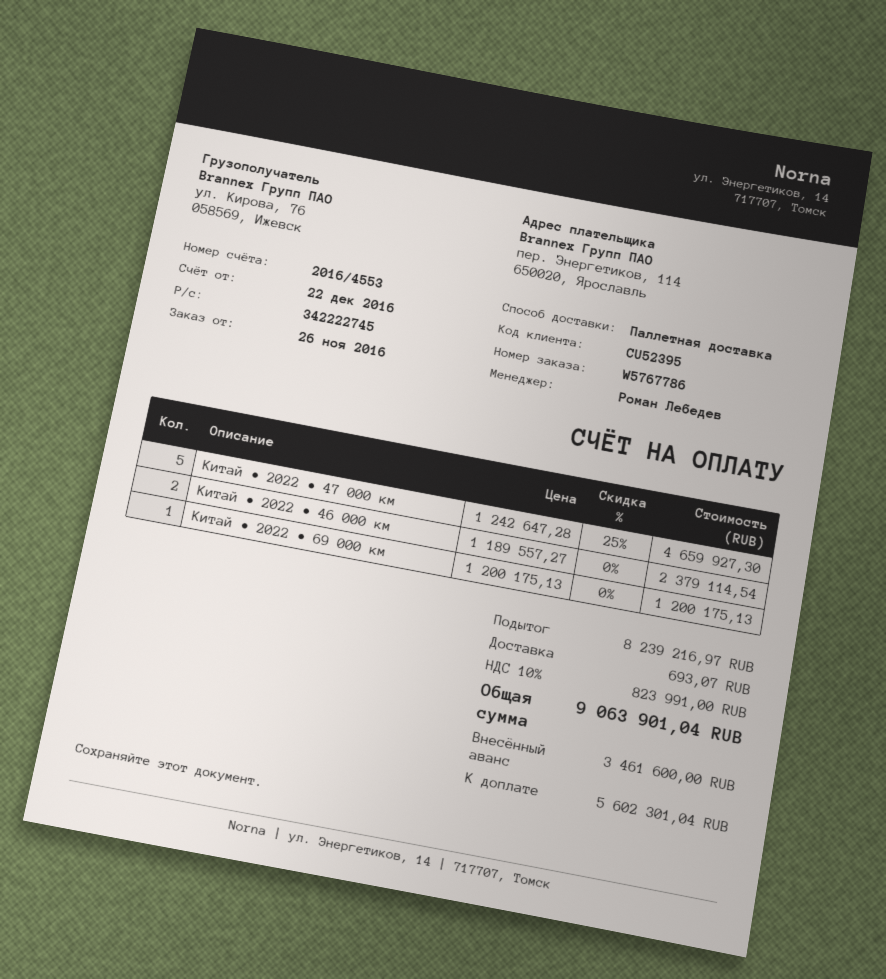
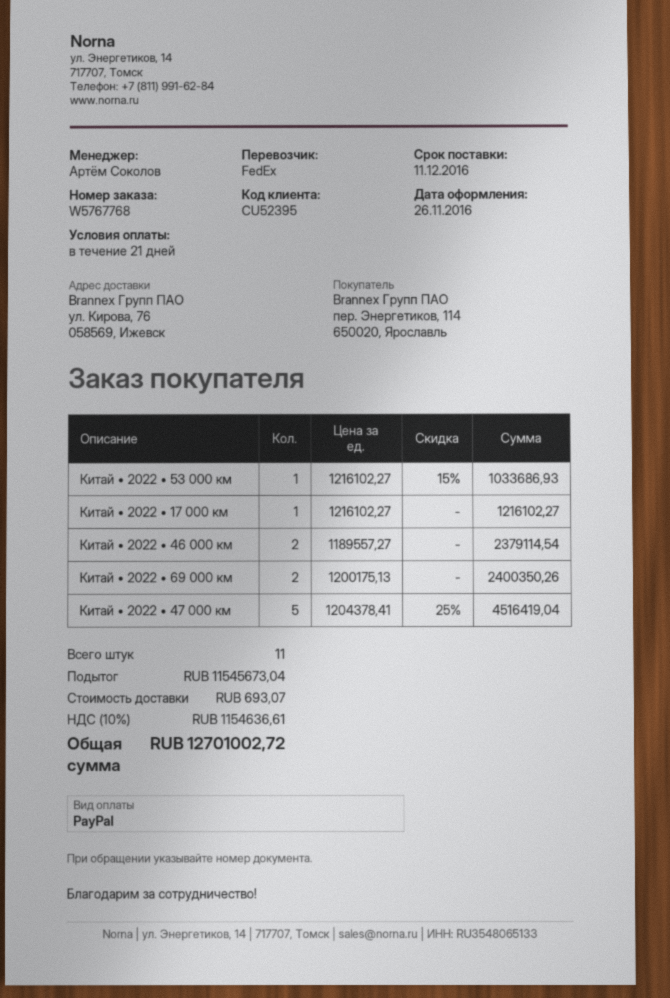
order number: W5767786 -> W5767768
sales rep: Роман Лебедев -> Артём Соколов
shipping method: pallet freight -> FedEx
Китай • 2022 • 47 000 км: 5 x 1242647.28 - 25% = 4659927.30 -> 5 x 1204378.41 - 25% = 4516419.04
Китай • 2022 • 69 000 км: 1 x 1200175.13 = 1200175.13 -> 2 x 1200175.13 = 2400350.26
Китай • 2022 • 53 000 км: none -> 1 x 1216102.27 - 15% = 1033686.93
Китай • 2022 • 17 000 км: none -> 1 x 1216102.27 = 1216102.27
subtotal: 8239216.97 -> 11545673.04
tax: 10% = 823991.00 -> 10% = 1154636.61
total: 9063901.04 -> 12701002.72

